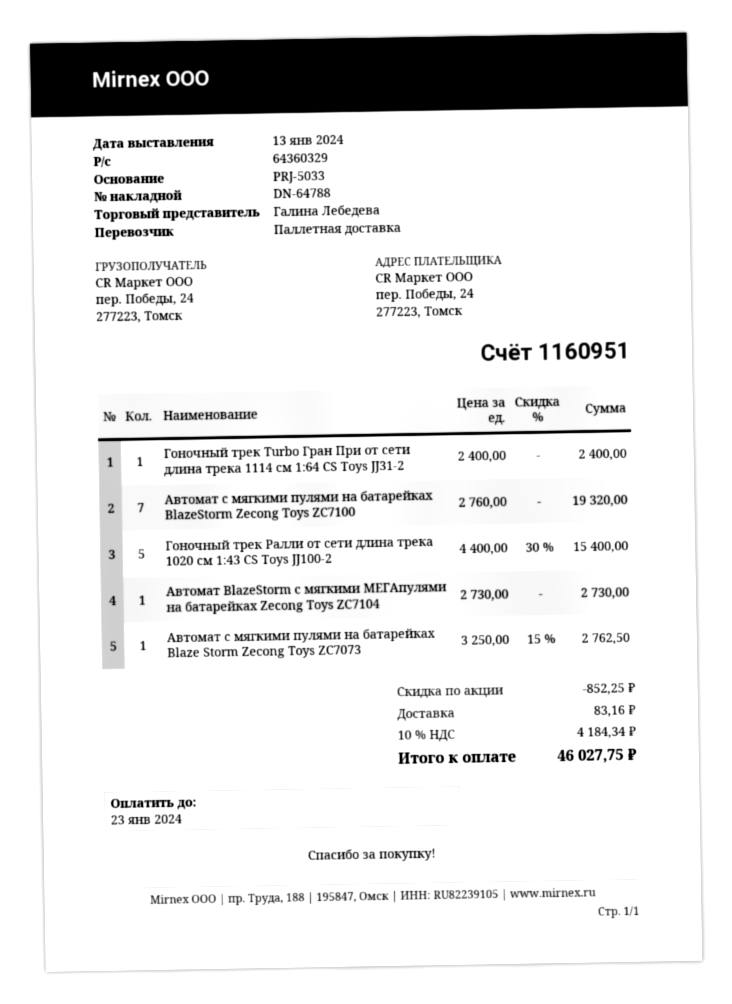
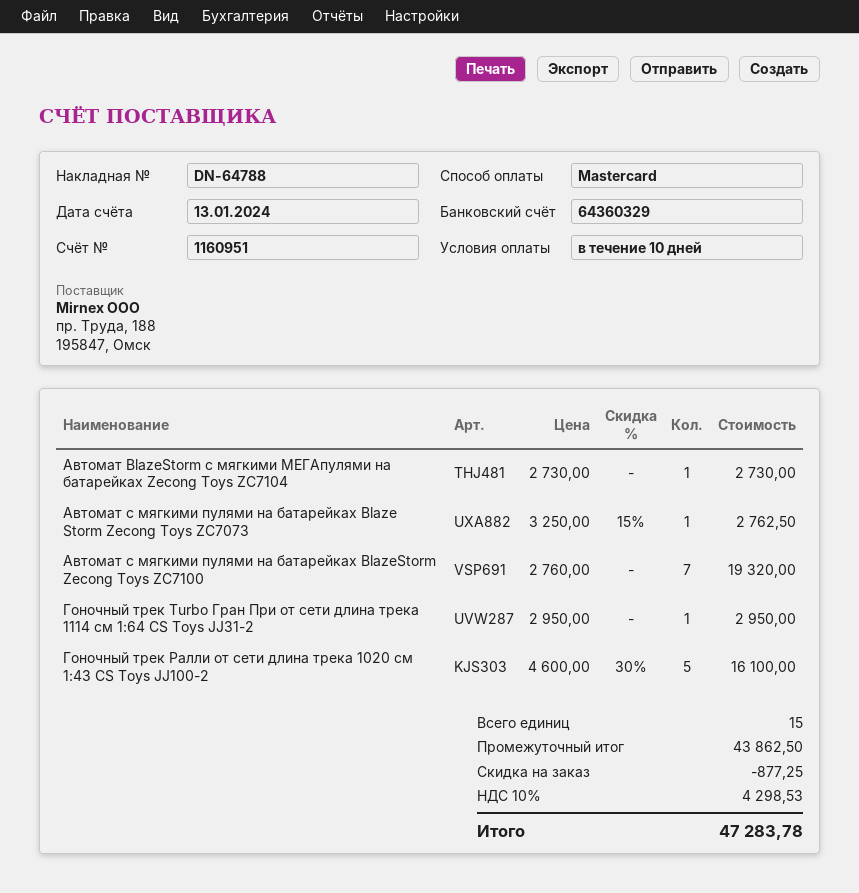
Гоночный трек Turbo Гран При от сети длина трека 1114 см 1:64 CS Toys JJ31-2: 1 x 2400.00 = 2400.00 -> 1 x 2950.00 = 2950.00
Гоночный трек Ралли от сети длина трека 1020 см 1:43 CS Toys JJ100-2: 5 x 4400.00 - 30% = 15400.00 -> 5 x 4600.00 - 30% = 16100.00
discount: 852.25 -> 877.25
shipping: 83.16 -> none
tax: 10% = 4184.34 -> 10% = 4298.53
total: 46027.75 -> 47283.78

